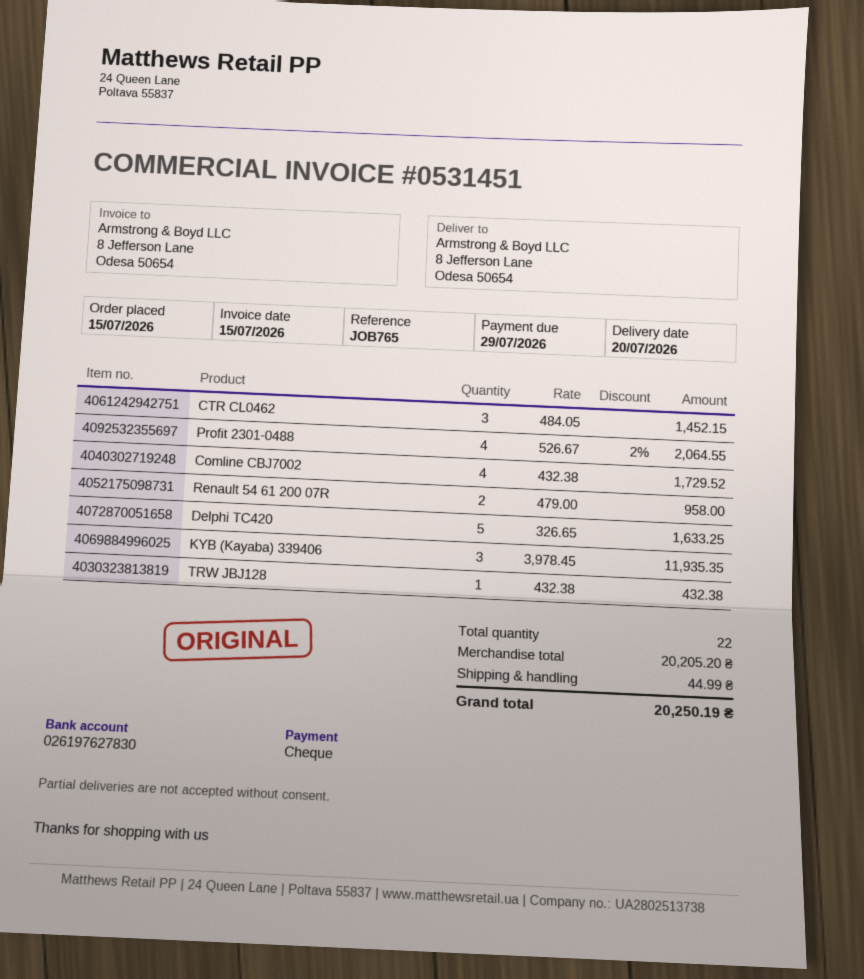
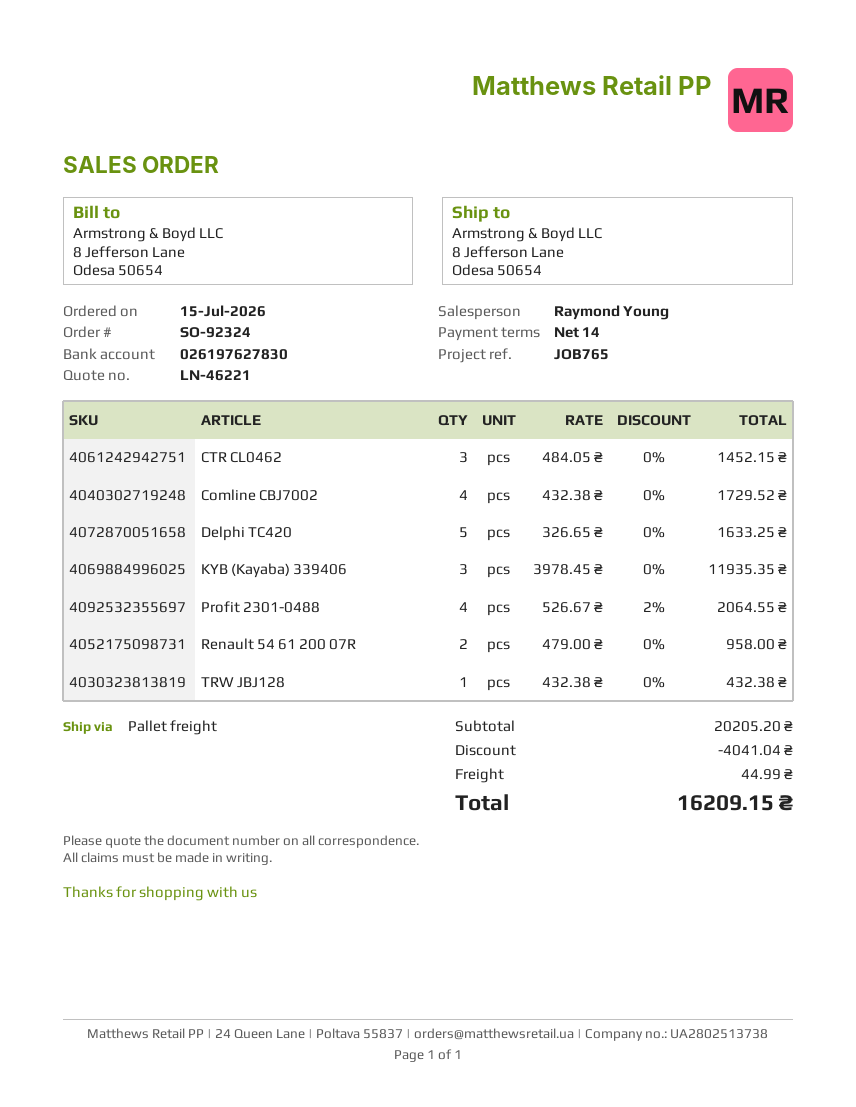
discount: none -> 4041.04
total: 20250.19 -> 16209.15

